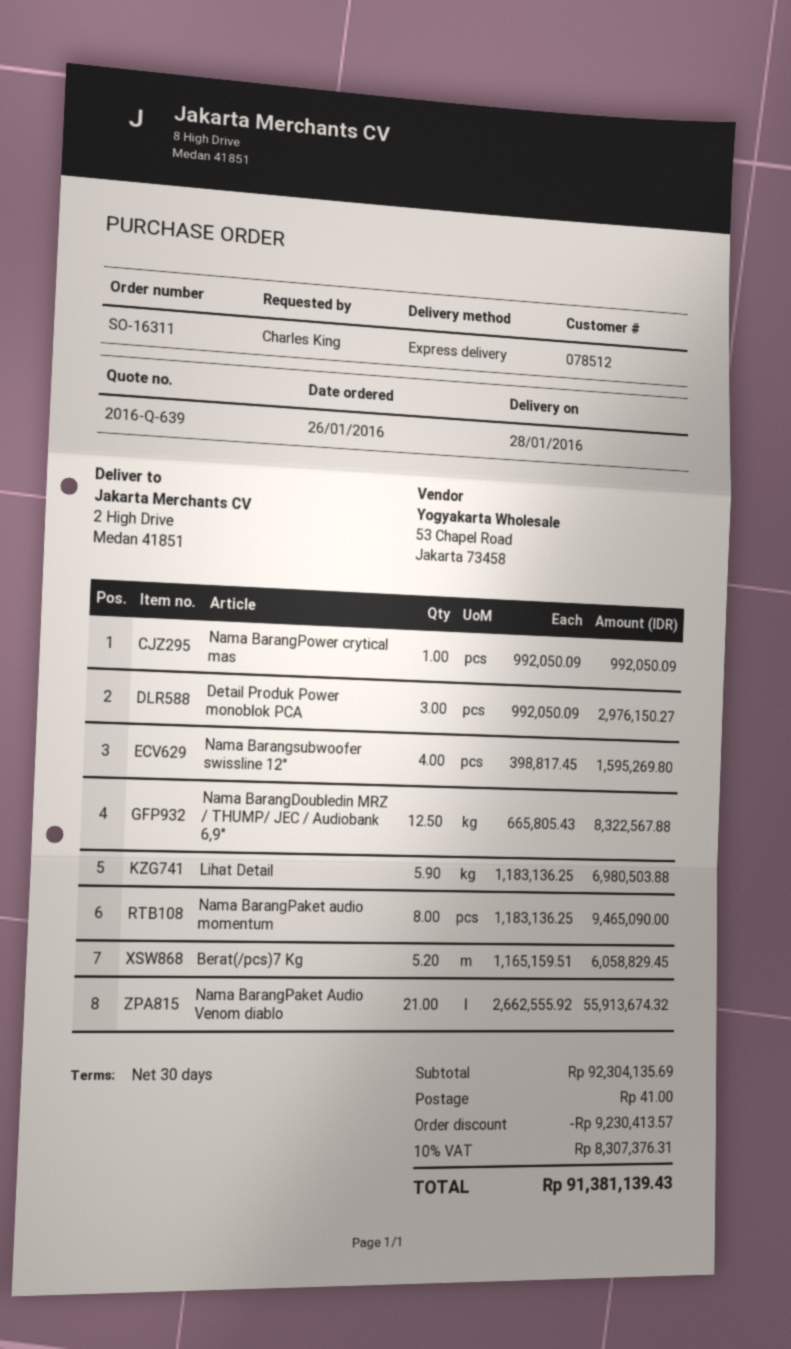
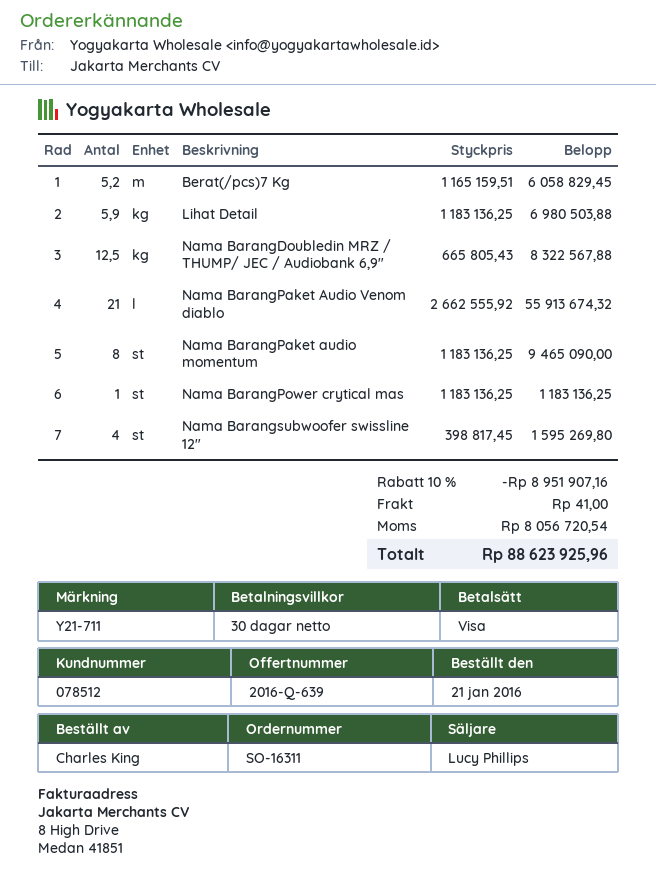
order date: 2016-01-26 -> 2016-01-21
Nama BarangPower crytical mas: 1 x 992050.09 = 992050.09 -> 1 x 1183136.25 = 1183136.25
Detail Produk Power monoblok PCA: 3 x 992050.09 = 2976150.27 -> none
discount: 9230413.57 -> 8951907.16
tax: 8307376.31 -> 8056720.54
total: 91381139.43 -> 88623925.96

